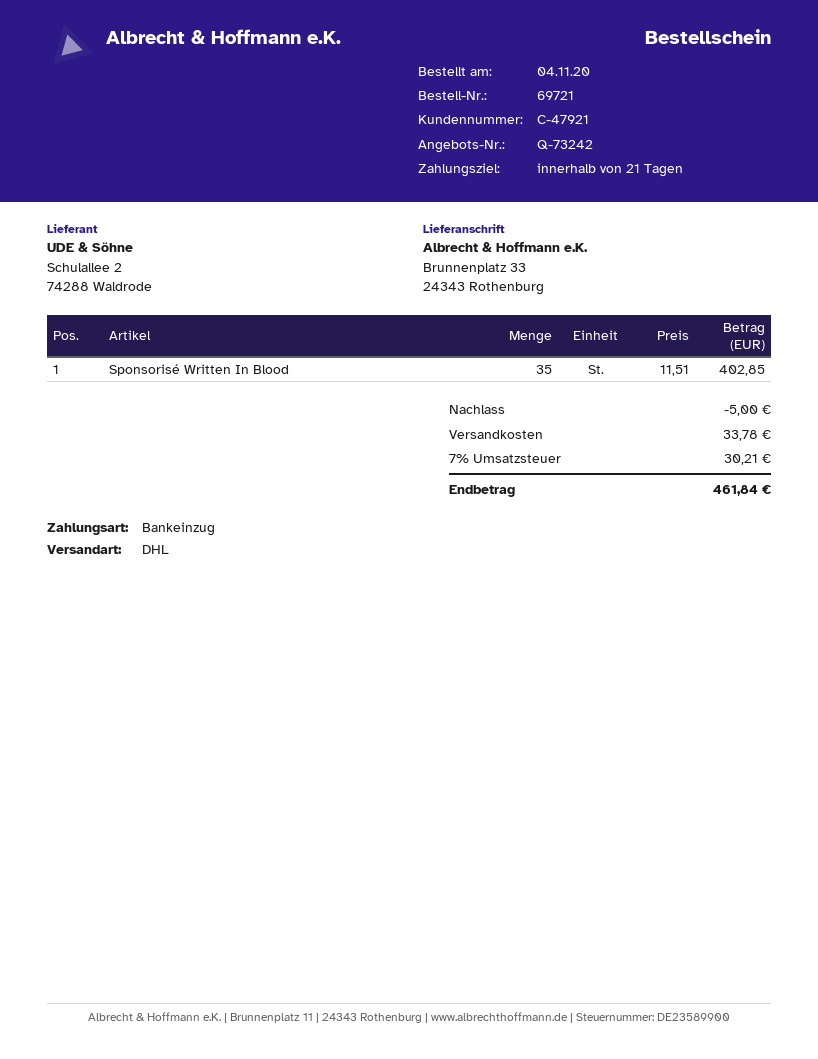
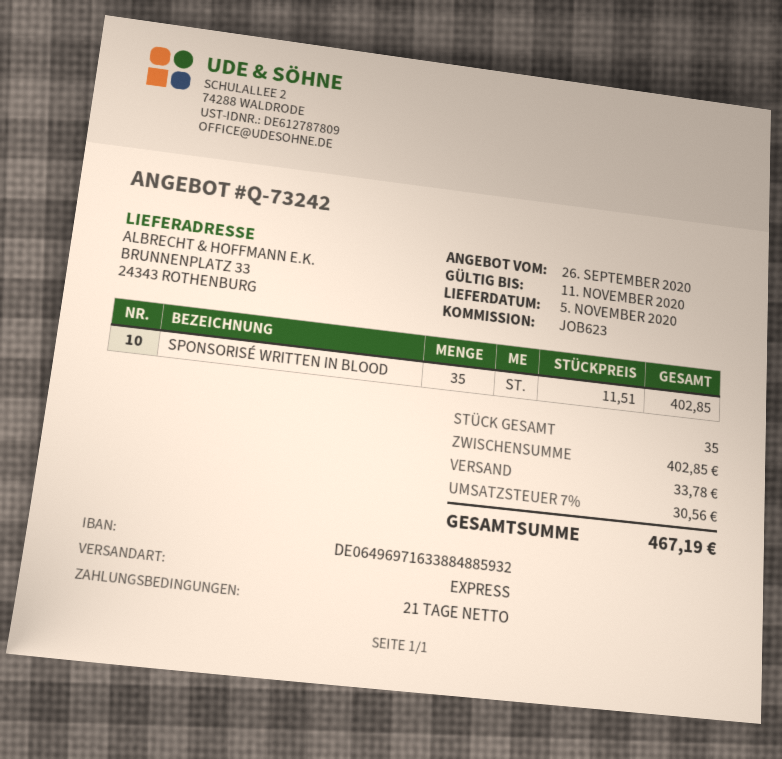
shipping method: DHL -> express
discount: 5.00 -> none
tax: 7% = 30.21 -> 7% = 30.56
total: 461.84 -> 467.19

